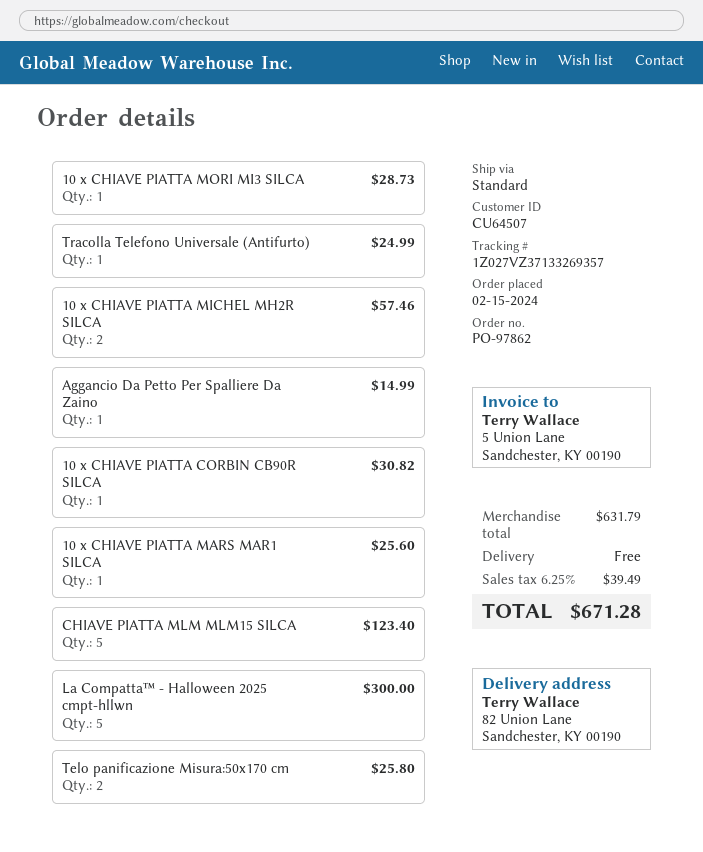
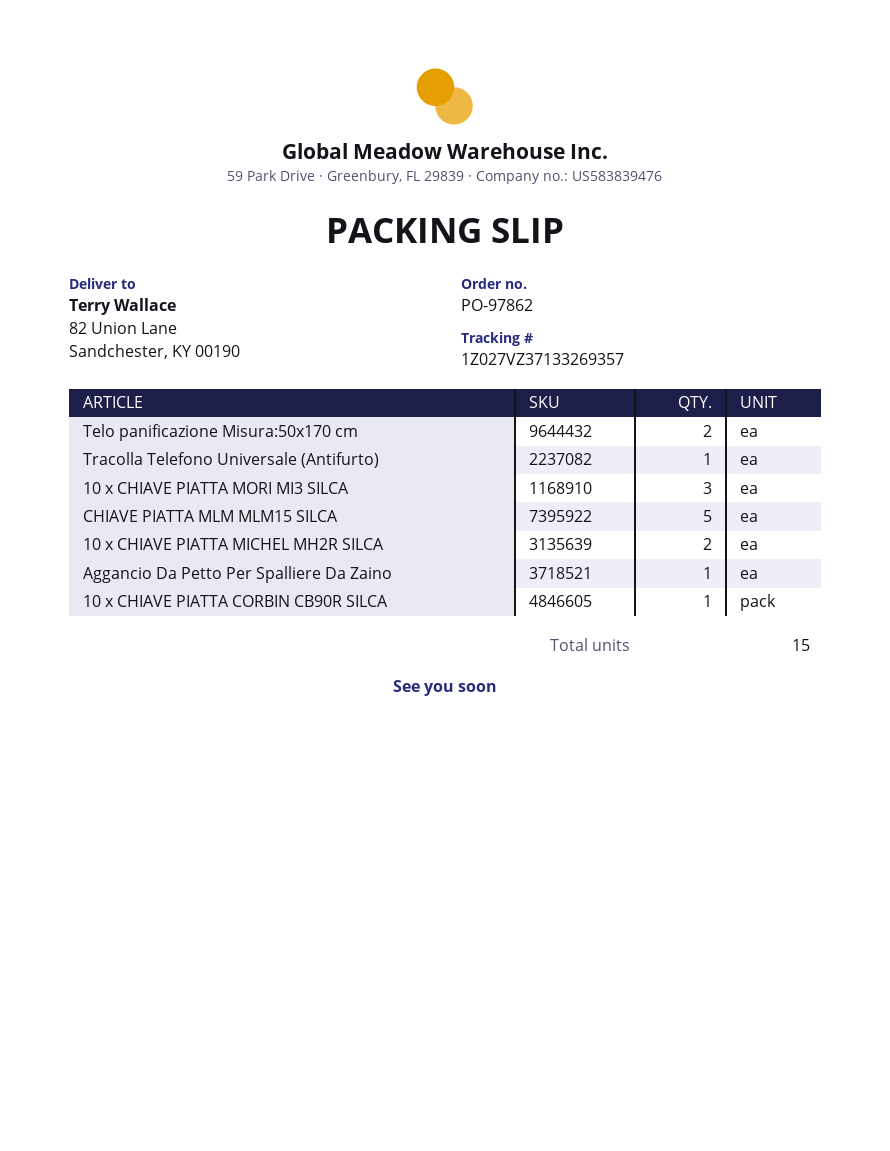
10 x CHIAVE PIATTA MORI MI3 SILCA: 1 -> 3
10 x CHIAVE PIATTA MARS MAR1 SILCA: 1 -> none
La Compatta™ - Halloween 2025 cmpt-hllwn: 5 -> none

